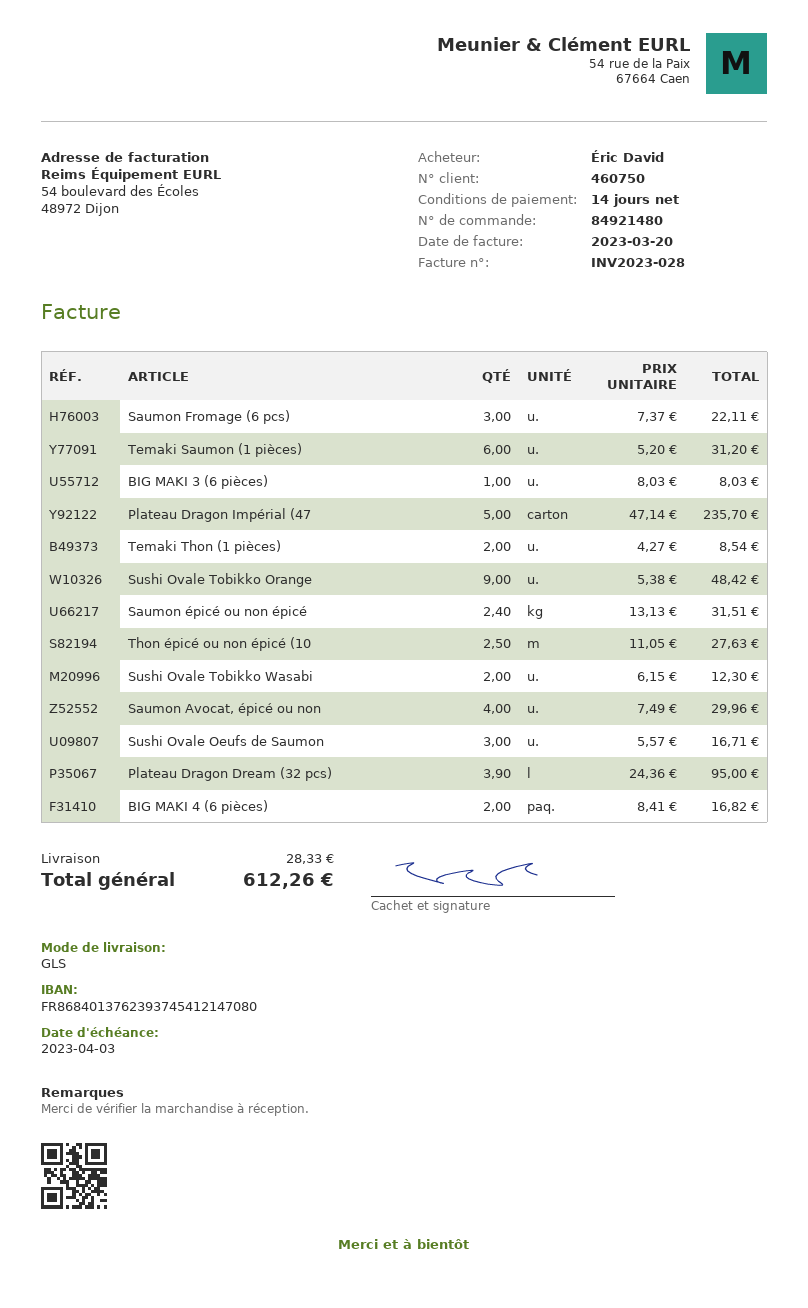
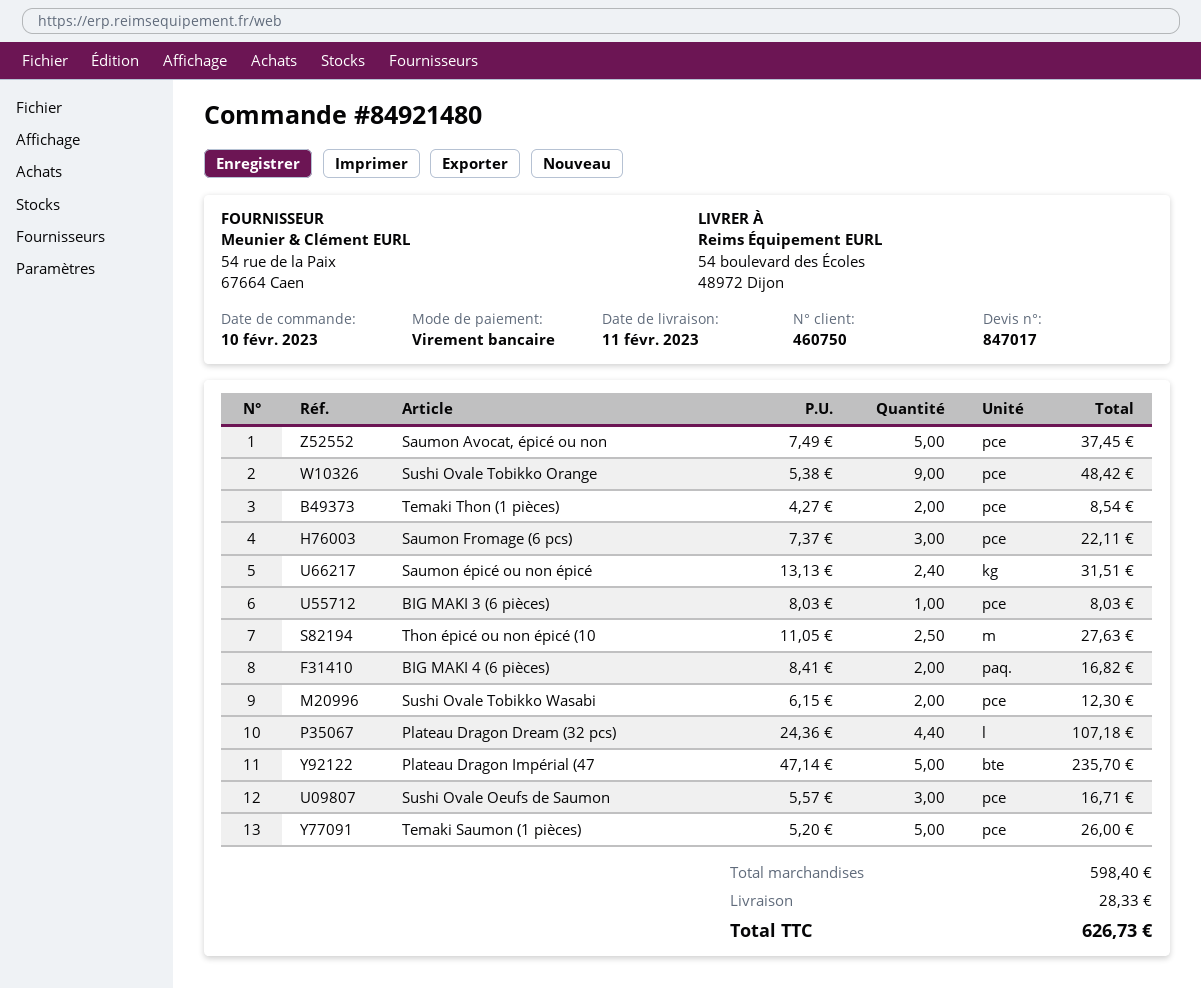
Temaki Saumon (1 pièces): 6 x 5.20 = 31.20 -> 5 x 5.20 = 26.00
Saumon Avocat, épicé ou non: 4 x 7.49 = 29.96 -> 5 x 7.49 = 37.45
Plateau Dragon Dream (32 pcs): 3.9 x 24.36 = 95.00 -> 4.4 x 24.36 = 107.18
total: 612.26 -> 626.73

